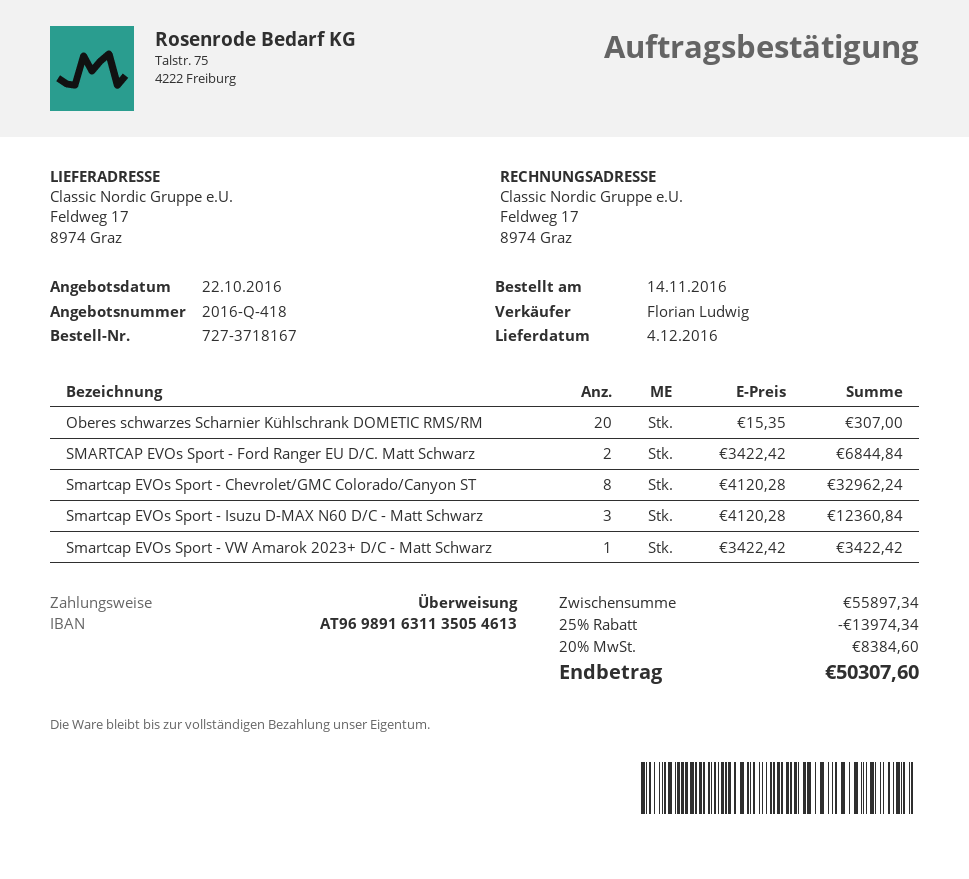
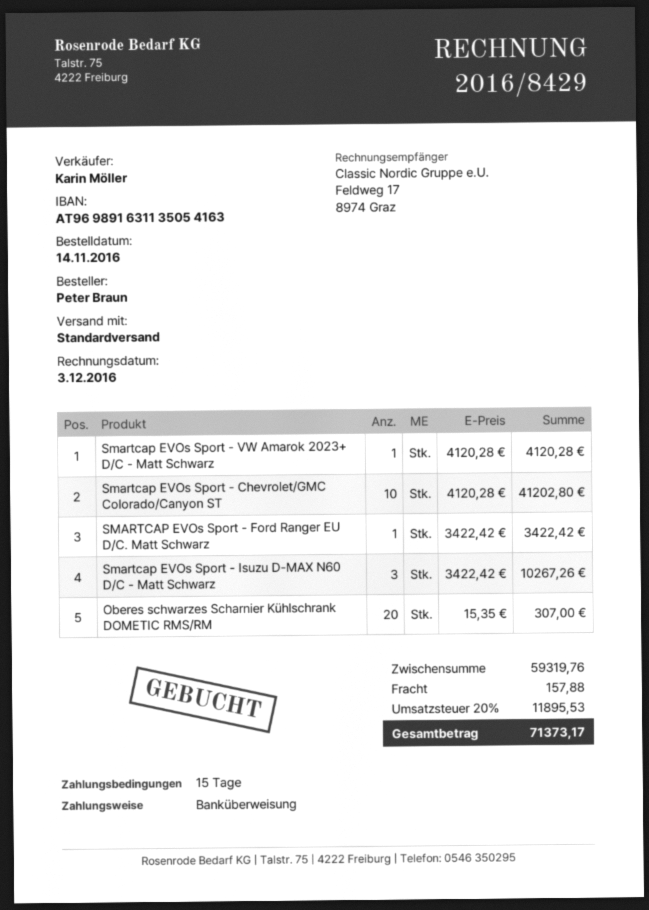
sales rep: Florian Ludwig -> Karin Möller
bank account: AT969891631135054613 -> AT969891631135054163
SMARTCAP EVOs Sport - Ford Ranger EU D/C. Matt Schwarz: 2 x 3422.42 = 6844.84 -> 1 x 3422.42 = 3422.42
Smartcap EVOs Sport - Chevrolet/GMC Colorado/Canyon ST: 8 x 4120.28 = 32962.24 -> 10 x 4120.28 = 41202.80
Smartcap EVOs Sport - Isuzu D-MAX N60 D/C - Matt Schwarz: 3 x 4120.28 = 12360.84 -> 3 x 3422.42 = 10267.26
Smartcap EVOs Sport - VW Amarok 2023+ D/C - Matt Schwarz: 1 x 3422.42 = 3422.42 -> 1 x 4120.28 = 4120.28
subtotal: 55897.34 -> 59319.76
discount: 25% = 13974.34 -> none
shipping: none -> 157.88
tax: 20% = 8384.60 -> 20% = 11895.53
total: 50307.60 -> 71373.17

